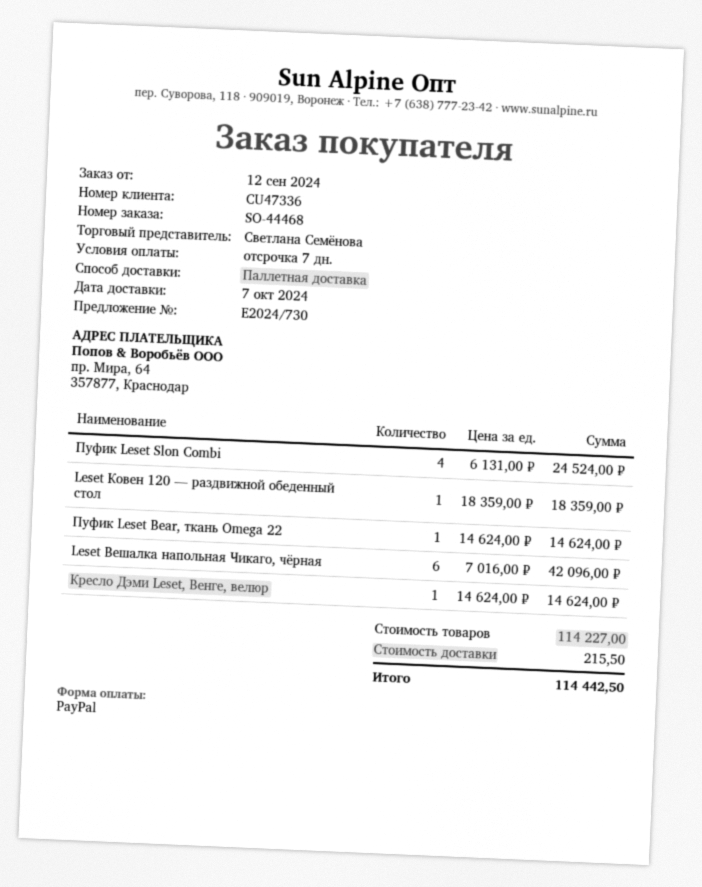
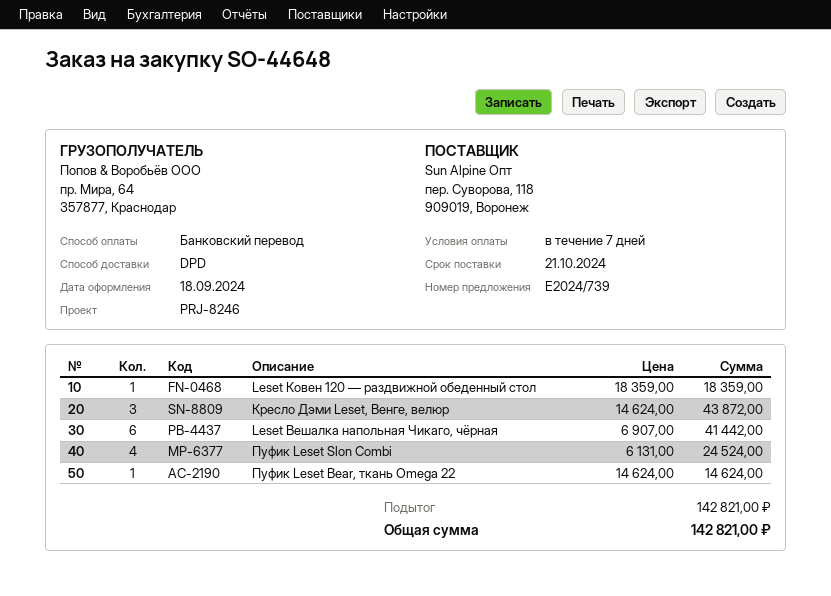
quote number: E2024/730 -> E2024/739
order number: SO-44468 -> SO-44648
order date: 2024-09-12 -> 2024-09-18
delivery date: 2024-10-07 -> 2024-10-21
payment method: PayPal -> bank transfer
shipping method: pallet freight -> DPD
Leset Вешалка напольная Чикаго, чёрная: 6 x 7016.00 = 42096.00 -> 6 x 6907.00 = 41442.00
Кресло Дэми Leset, Венге, велюр: 1 x 14624.00 = 14624.00 -> 3 x 14624.00 = 43872.00
subtotal: 114227.00 -> 142821.00
shipping: 215.50 -> none
total: 114442.50 -> 142821.00

